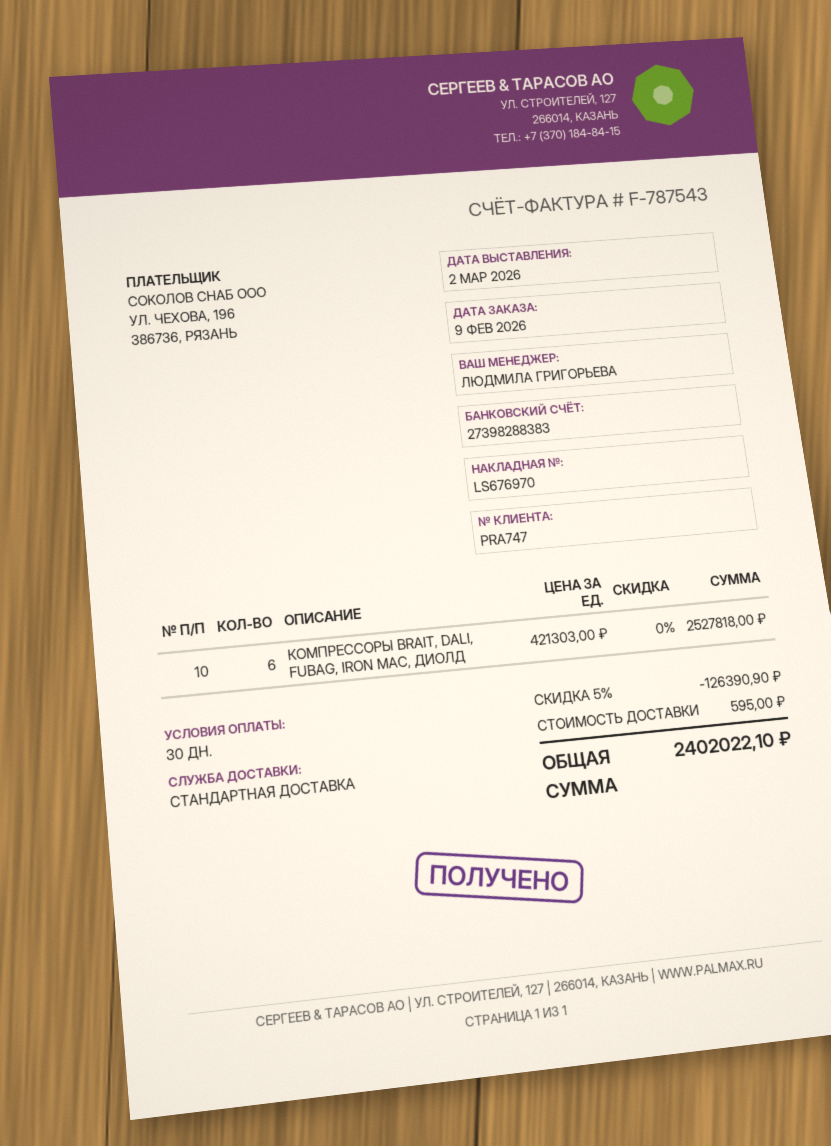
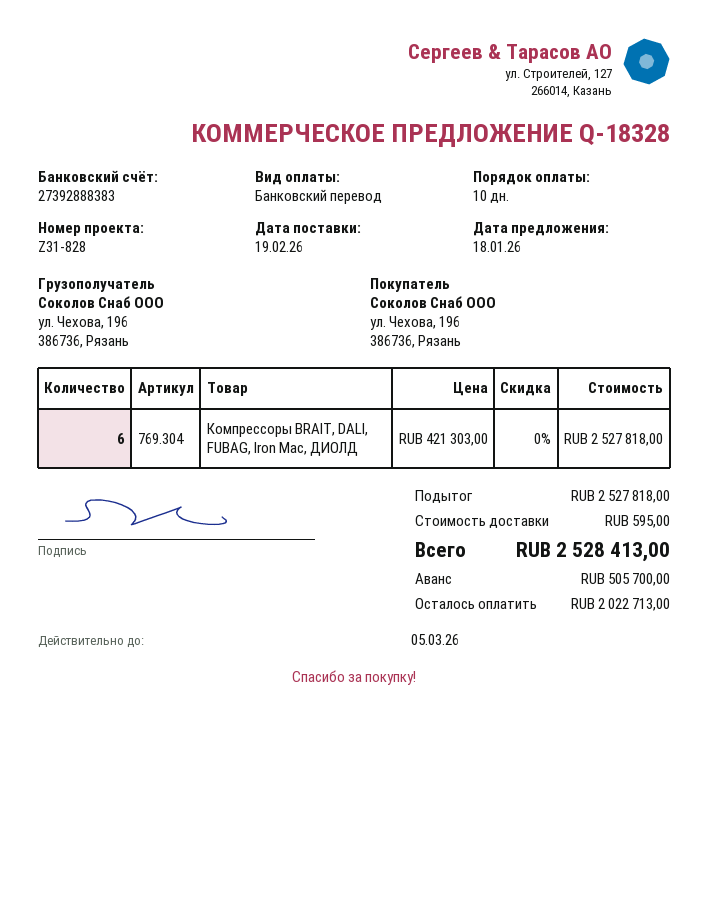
payment terms: 30 days -> 10 days
bank account: 27398288383 -> 27392888383
discount: 5% = 126390.90 -> none
total: 2402022.10 -> 2528413.00

